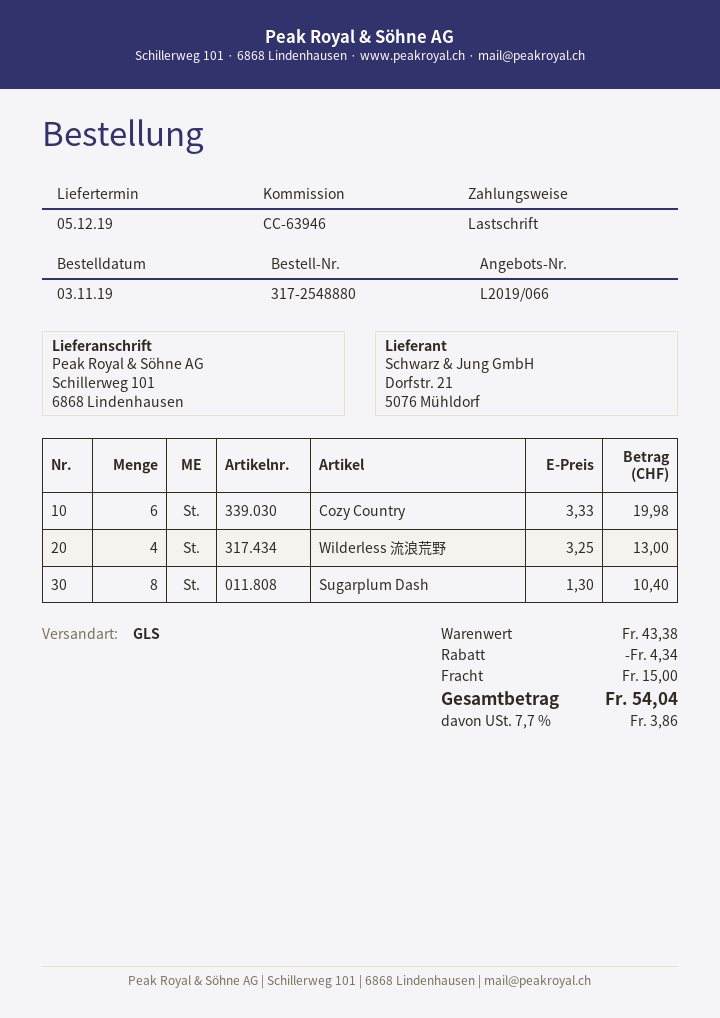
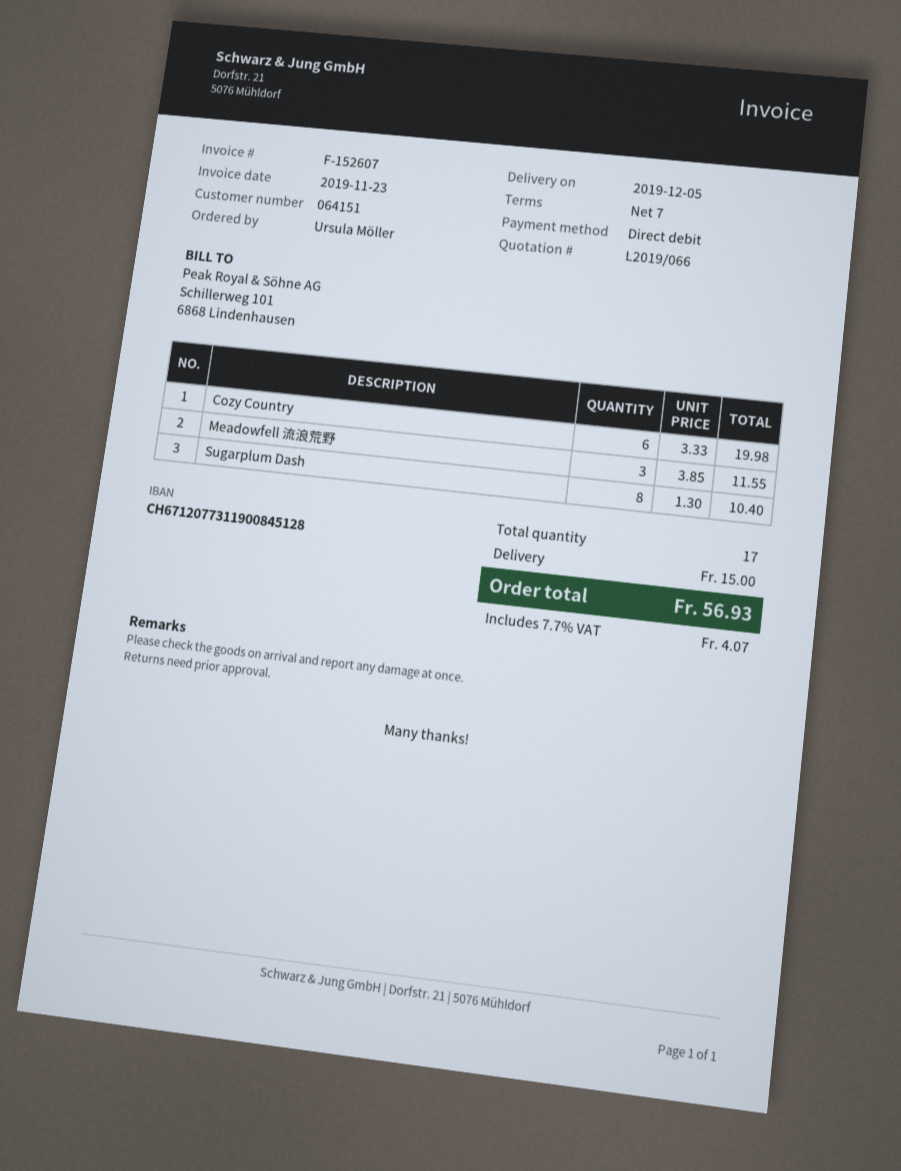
Wilderless 流浪荒野: 4 x 3.25 = 13.00 -> none
Meadowfell 流浪荒野: none -> 3 x 3.85 = 11.55
discount: 4.34 -> none
tax: 7.7% = 3.86 -> 7.7% = 4.07
total: 54.04 -> 56.93

